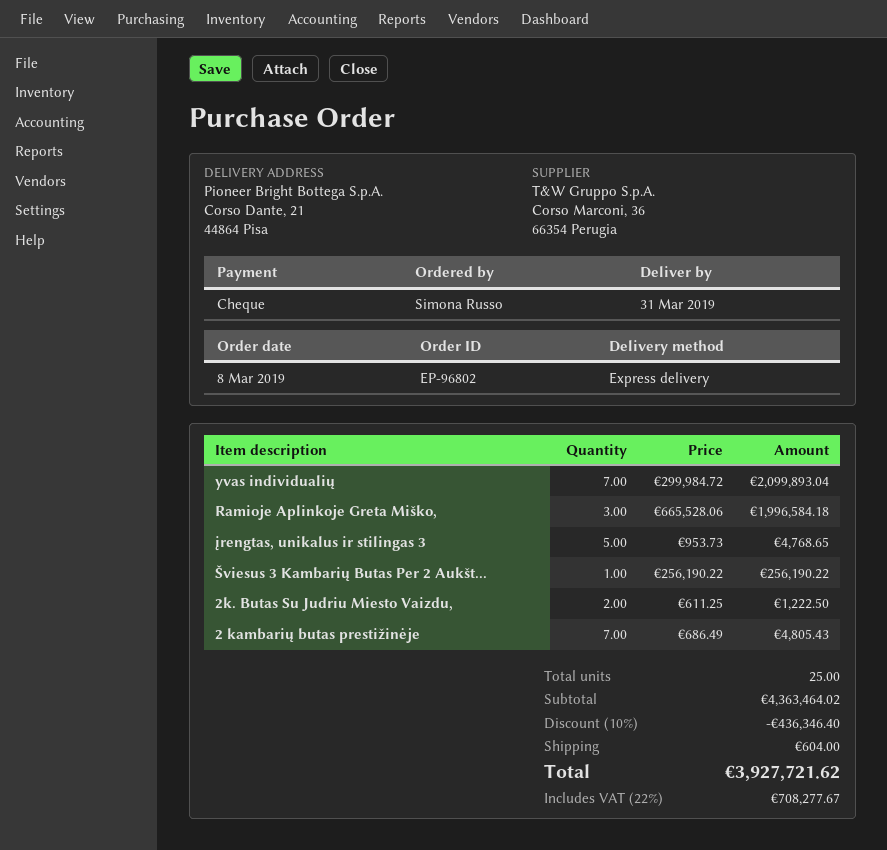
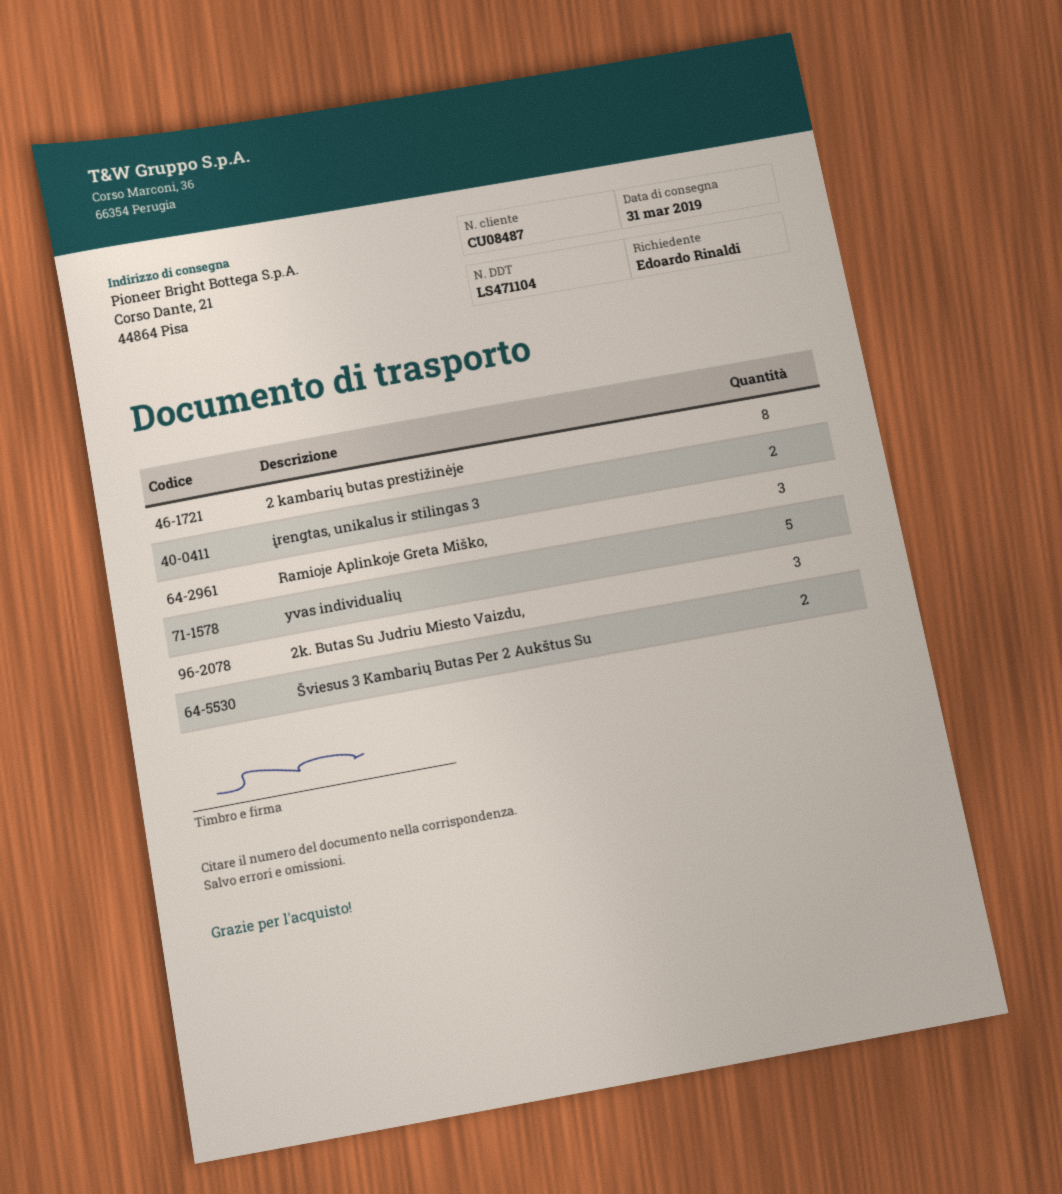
ordered by: Simona Russo -> Edoardo Rinaldi
yvas individualių: 7 -> 5
įrengtas, unikalus ir stilingas 3: 5 -> 2
Šviesus 3 Kambarių Butas Per 2 Aukšt...: 1 -> 2
2k. Butas Su Judriu Miesto Vaizdu,: 2 -> 3
2 kambarių butas prestižinėje: 7 -> 8

